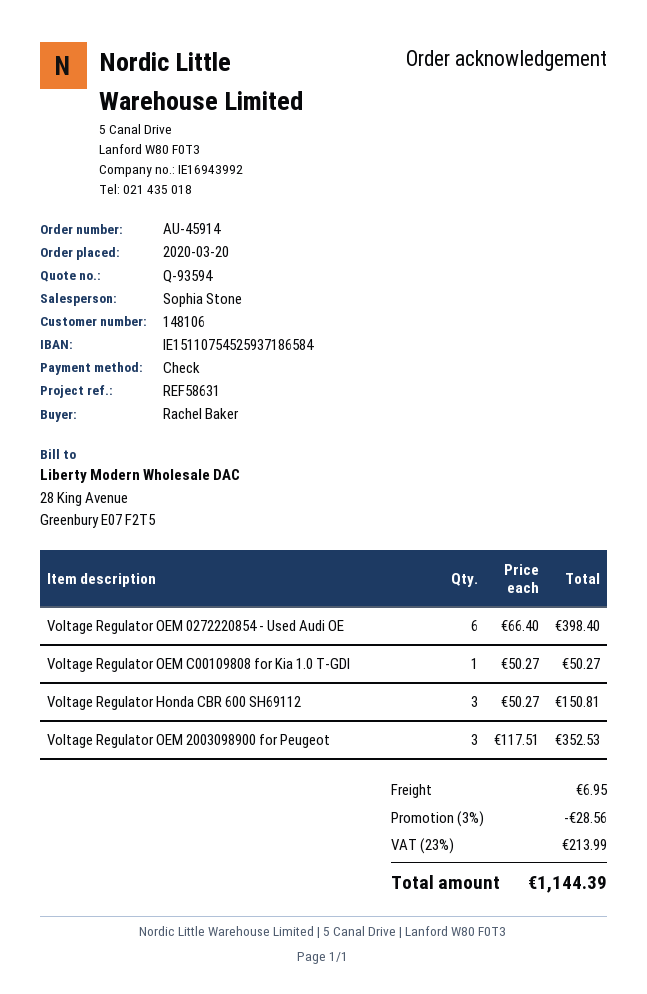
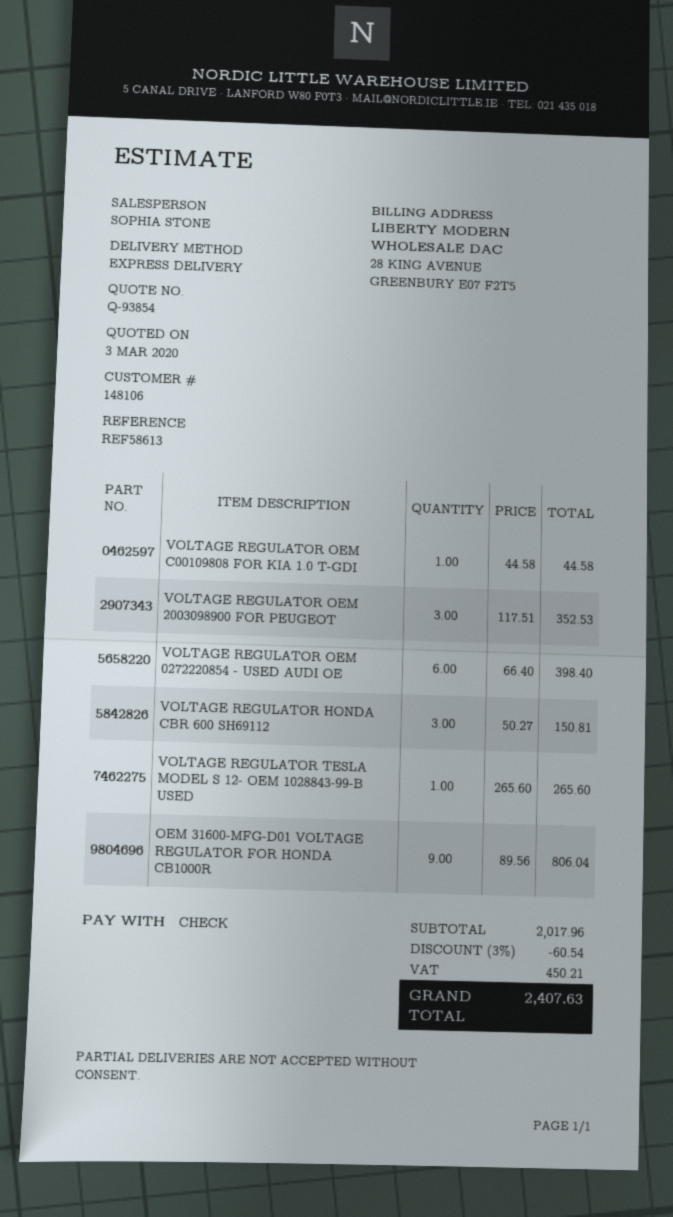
quote number: Q-93594 -> Q-93854
reference: REF58631 -> REF58613
Voltage Regulator OEM C00109808 for Kia 1.0 T-GDI: 1 x 50.27 = 50.27 -> 1 x 44.58 = 44.58
VOLTAGE REGULATOR TESLA MODEL S 12- OEM 1028843-99-B USED: none -> 1 x 265.60 = 265.60
OEM 31600-MFG-D01 VOLTAGE REGULATOR FOR HONDA CB1000R: none -> 9 x 89.56 = 806.04
discount: 3% = 28.56 -> 3% = 60.54
shipping: 6.95 -> none
tax: 213.99 -> 450.21
total: 1144.39 -> 2407.63

